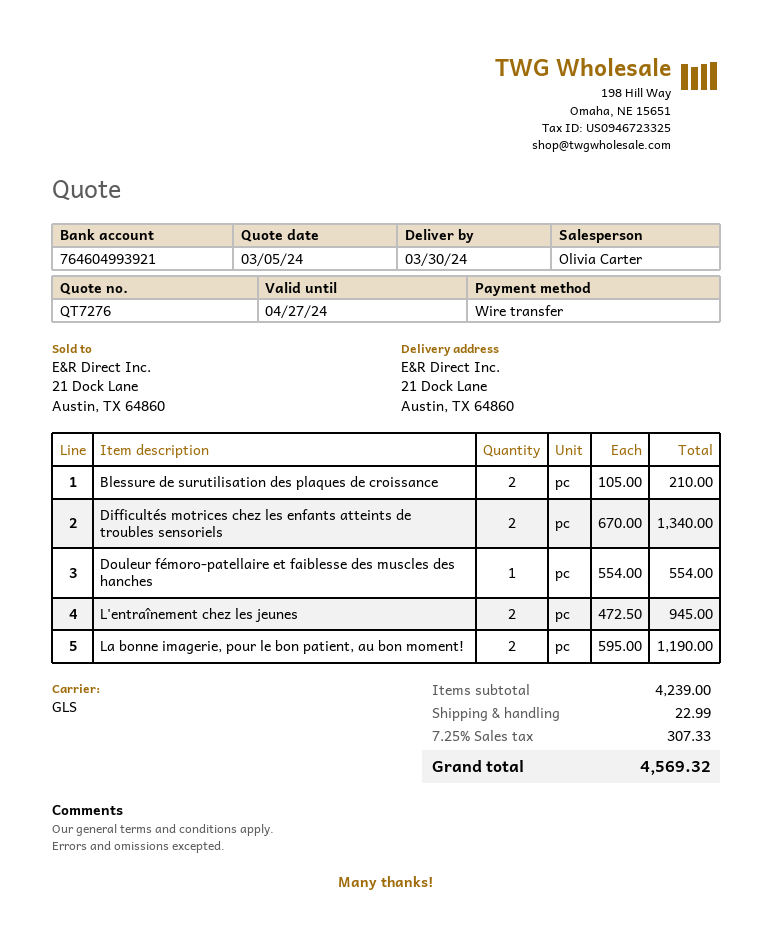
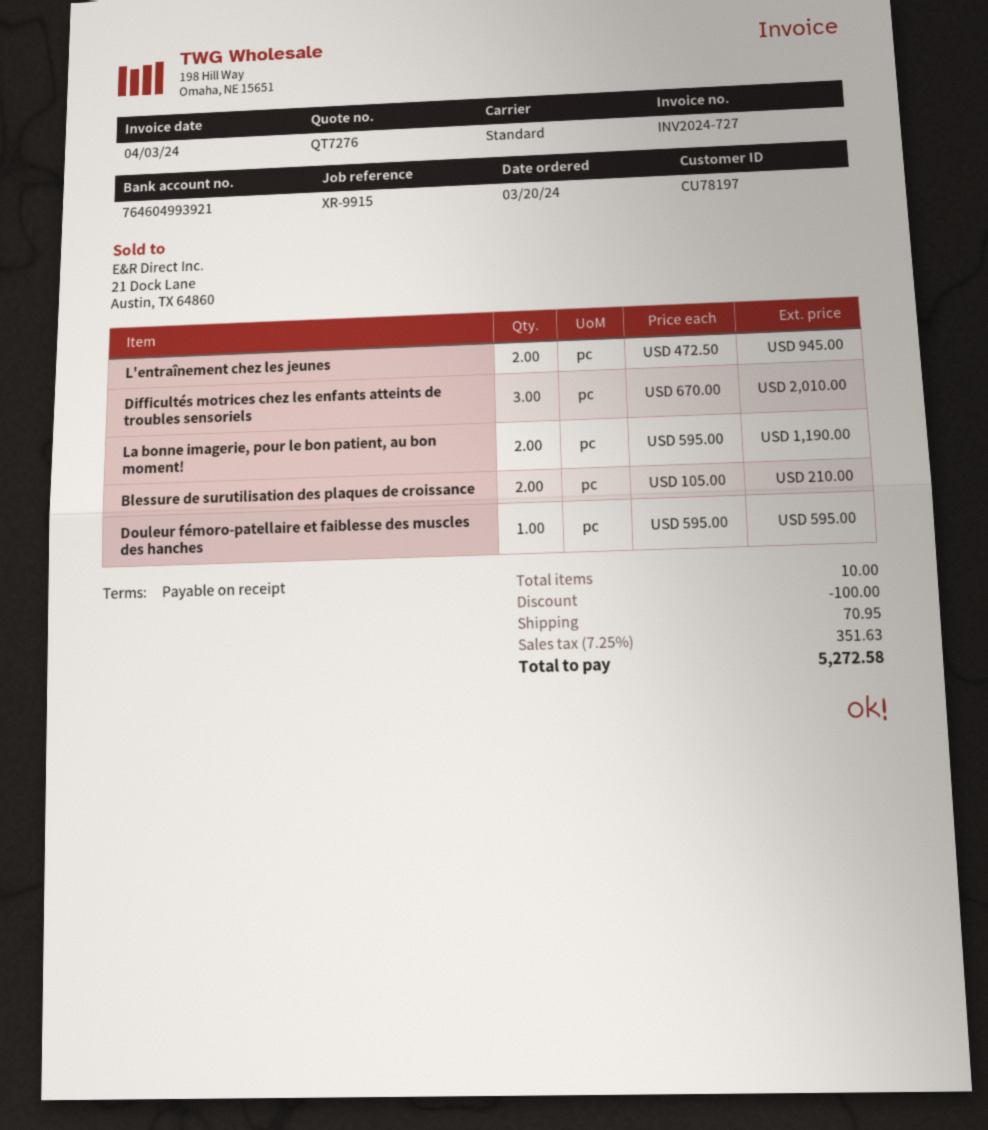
shipping method: GLS -> standard
Difficultés motrices chez les enfants atteints de troubles sensoriels: 2 x 670.00 = 1340.00 -> 3 x 670.00 = 2010.00
Douleur fémoro-patellaire et faiblesse des muscles des hanches: 1 x 554.00 = 554.00 -> 1 x 595.00 = 595.00
discount: none -> 100.00
shipping: 22.99 -> 70.95
tax: 7.25% = 307.33 -> 7.25% = 351.63
total: 4569.32 -> 5272.58

